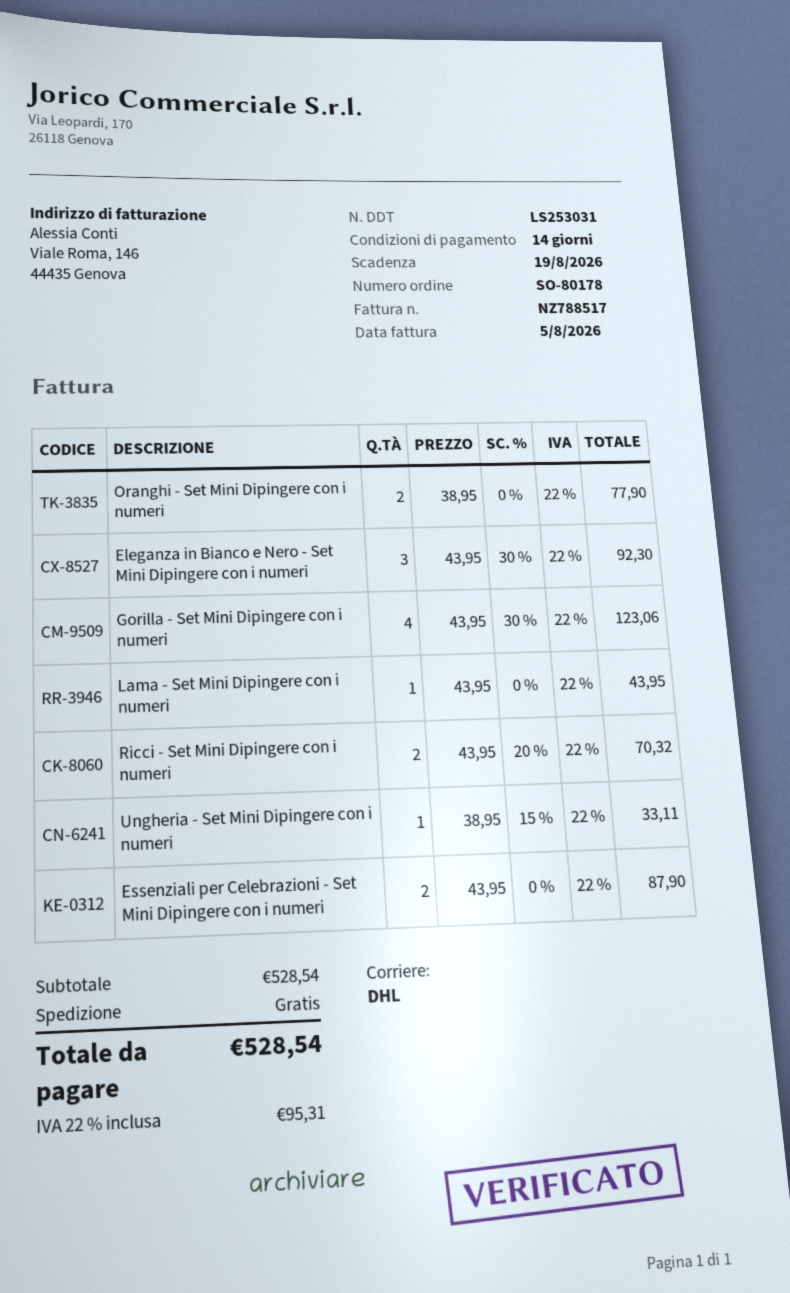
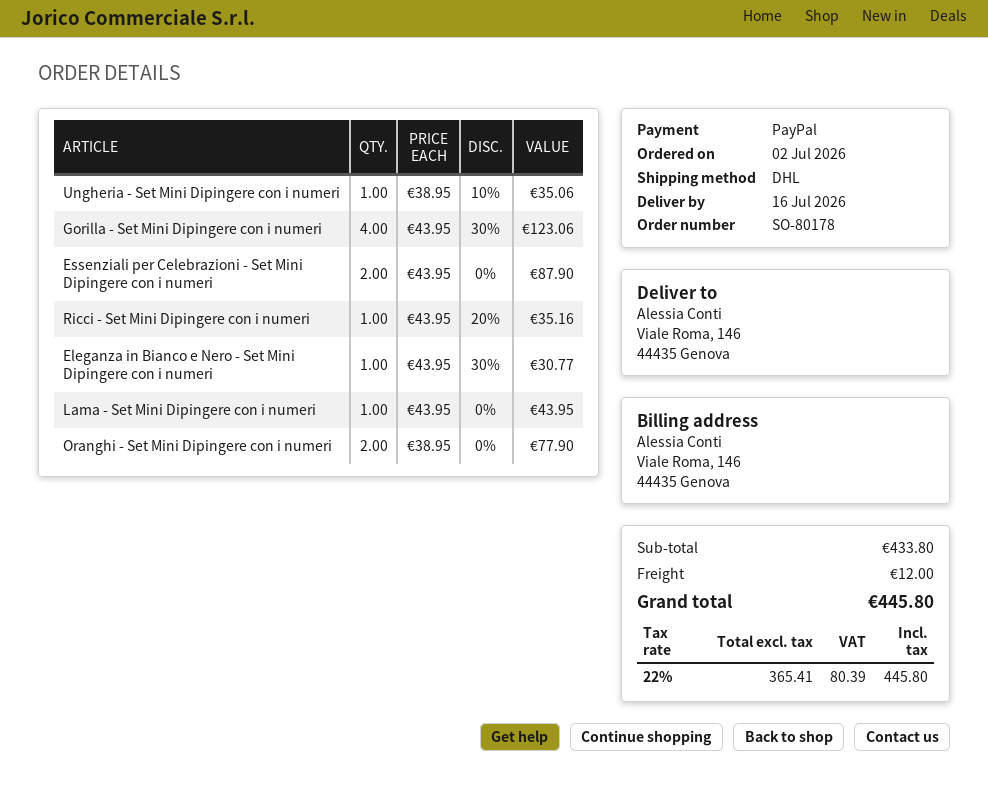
Eleganza in Bianco e Nero - Set Mini Dipingere con i numeri: 3 x 43.95 - 30% = 92.30 -> 1 x 43.95 - 30% = 30.77
Ricci - Set Mini Dipingere con i numeri: 2 x 43.95 - 20% = 70.32 -> 1 x 43.95 - 20% = 35.16
Ungheria - Set Mini Dipingere con i numeri: 1 x 38.95 - 15% = 33.11 -> 1 x 38.95 - 10% = 35.06
subtotal: 528.54 -> 433.80
shipping: 0.00 -> 12.00
tax: 22% = 95.31 -> 22% = 80.39
total: 528.54 -> 445.80

